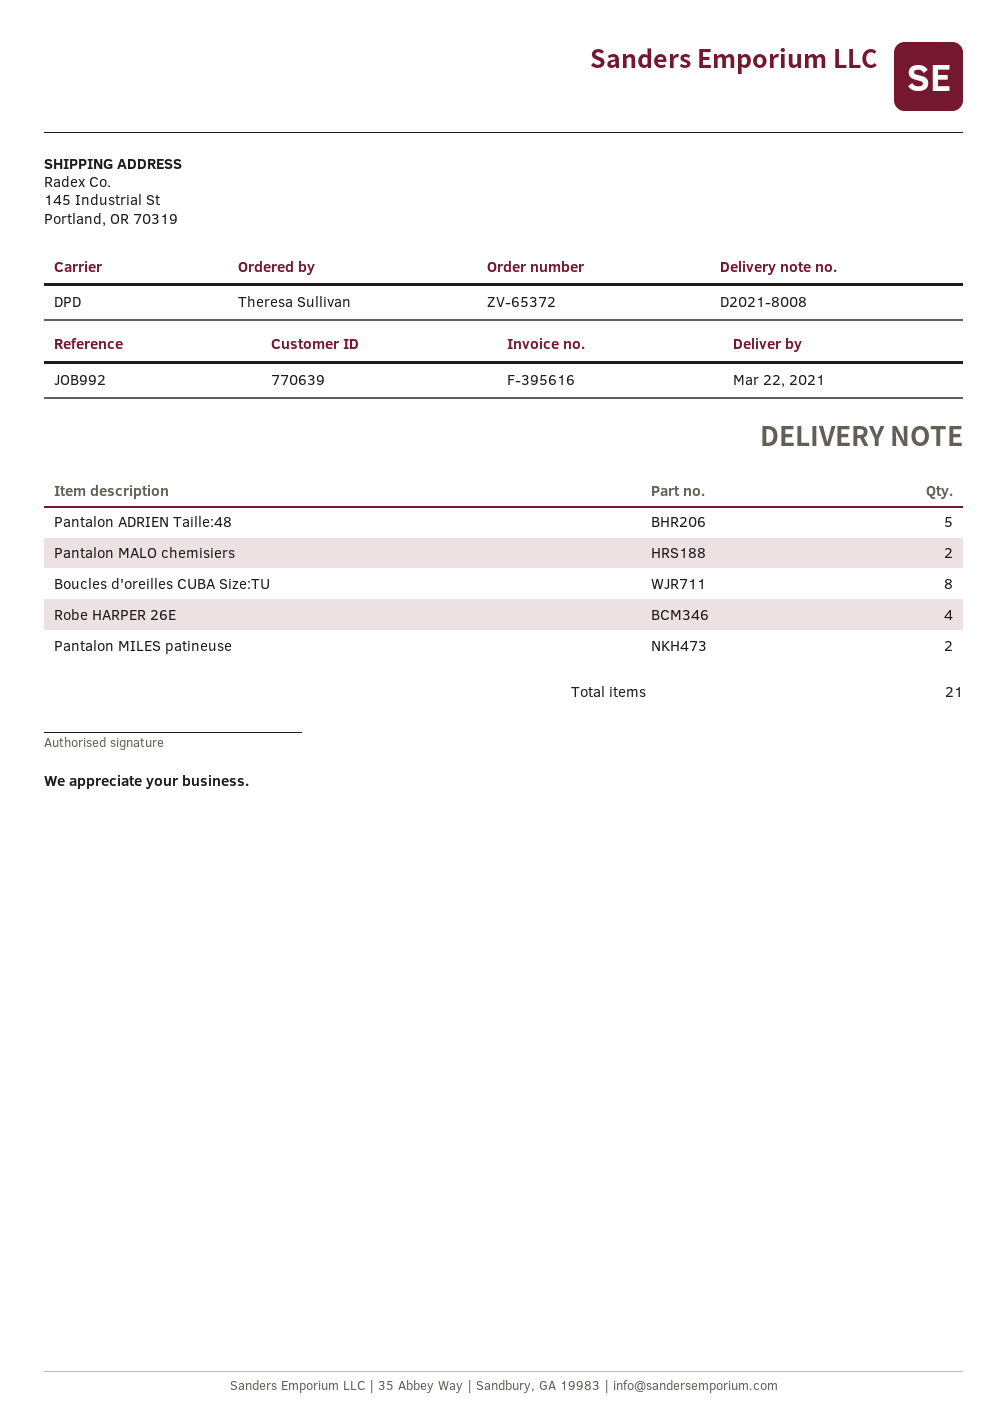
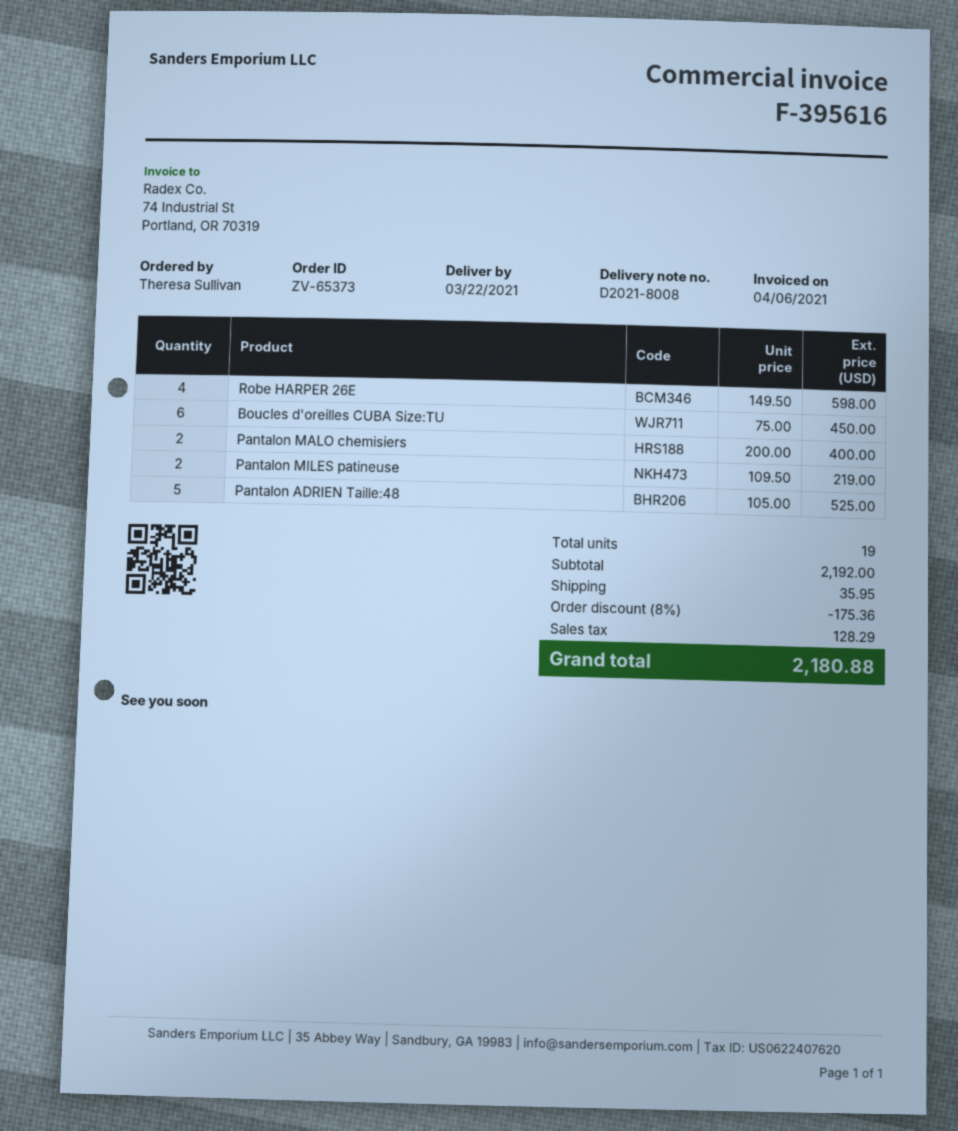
order number: ZV-65372 -> ZV-65373
Boucles d'oreilles CUBA Size:TU: 8 -> 6
total quantity: 21 -> 19

